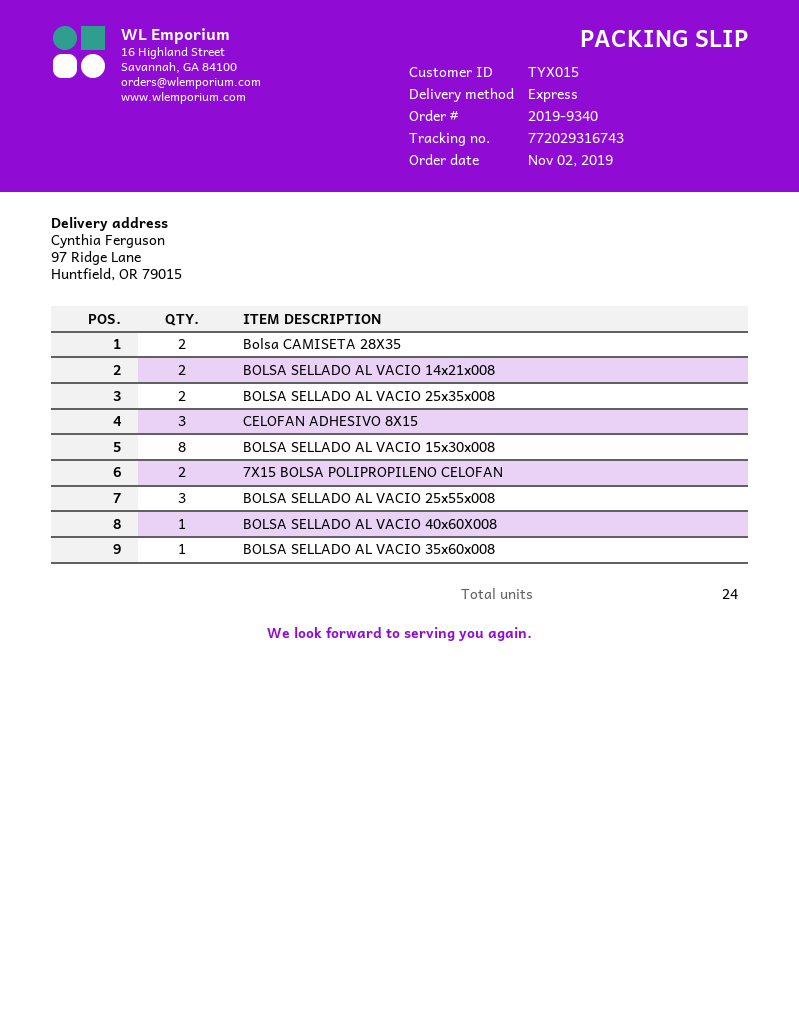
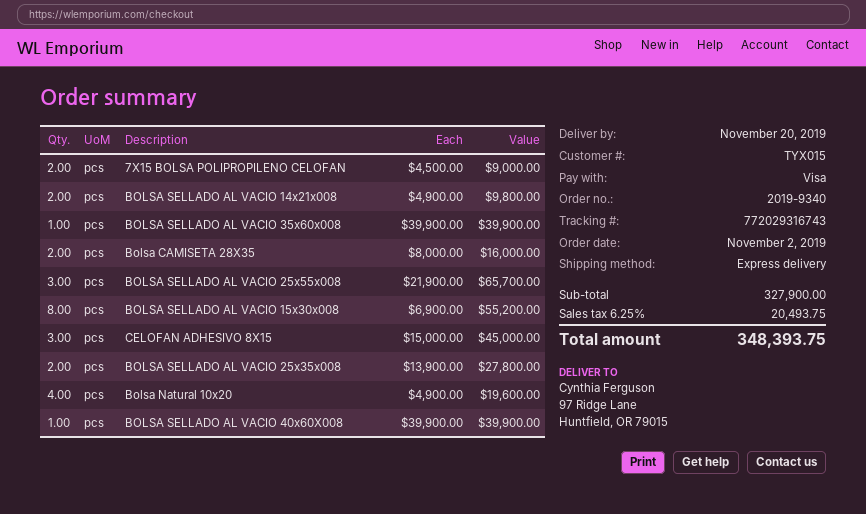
Bolsa Natural 10x20: none -> 4

